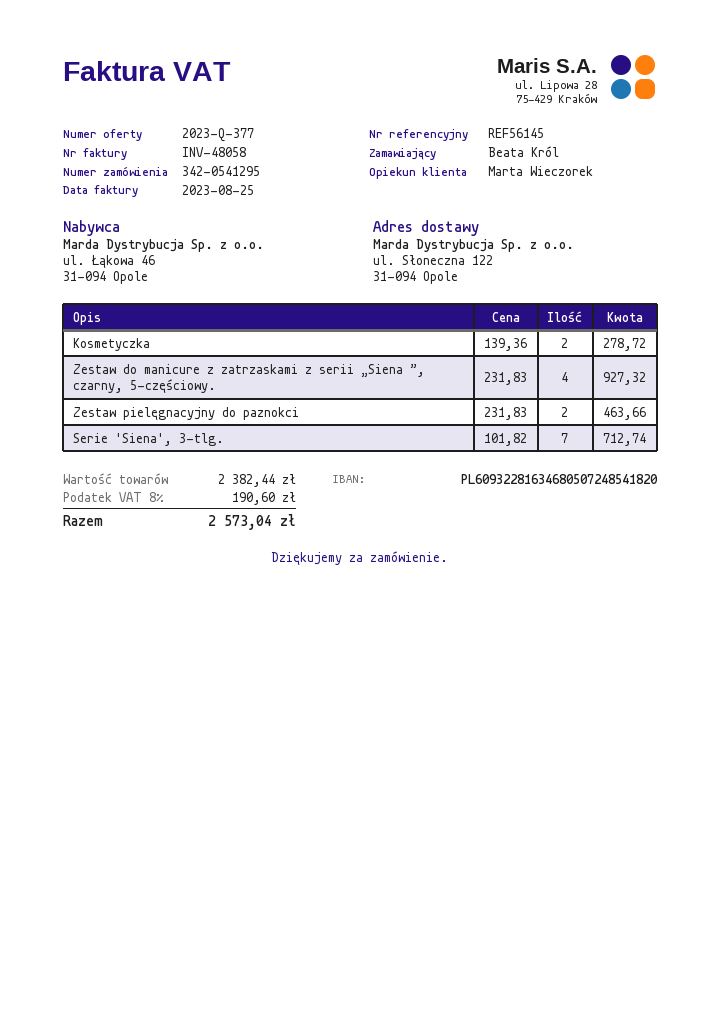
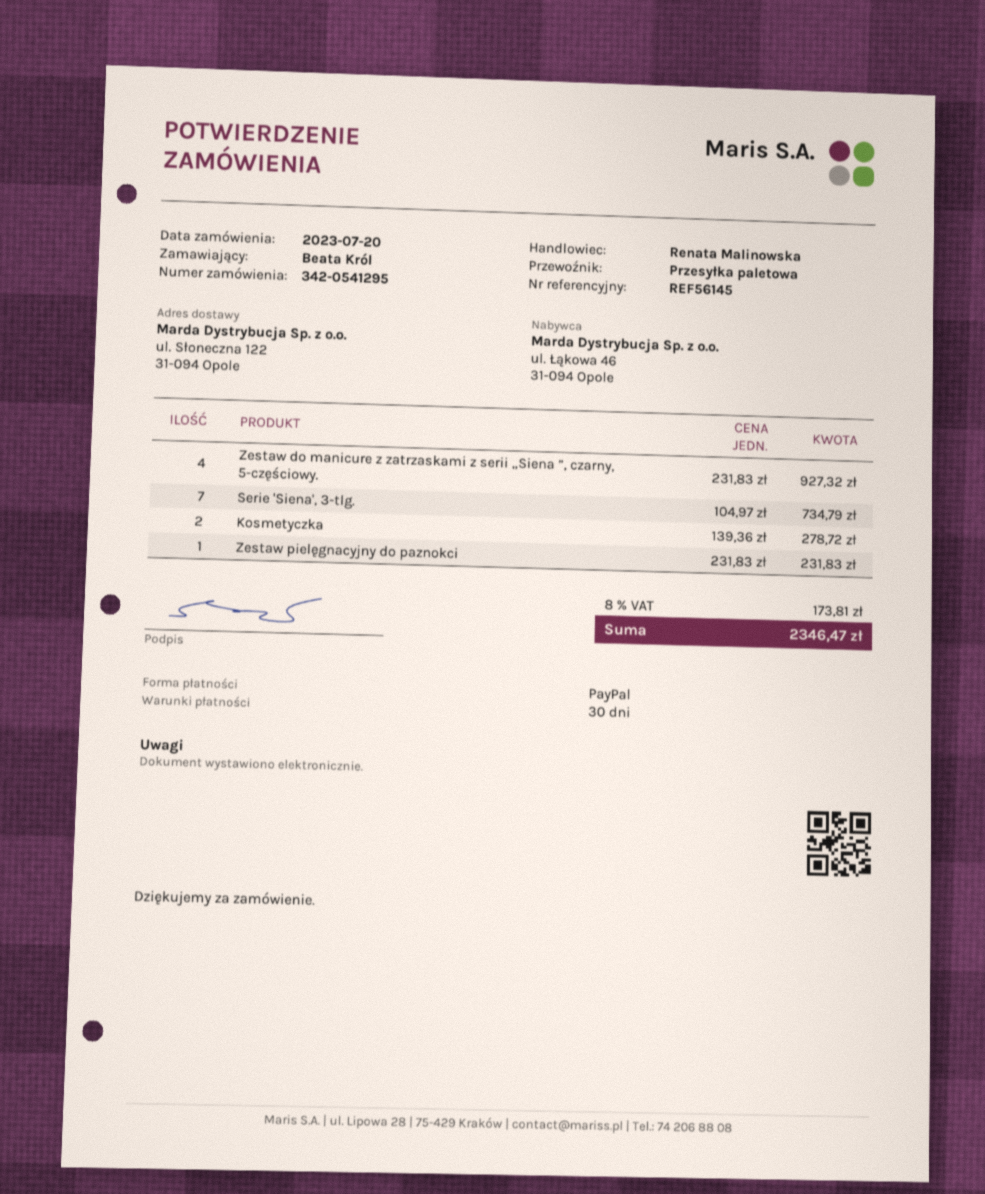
sales rep: Marta Wieczorek -> Renata Malinowska
Zestaw pielęgnacyjny do paznokci: 2 x 231.83 = 463.66 -> 1 x 231.83 = 231.83
Serie 'Siena', 3-tlg.: 7 x 101.82 = 712.74 -> 7 x 104.97 = 734.79
tax: 8% = 190.60 -> 8% = 173.81
total: 2573.04 -> 2346.47

